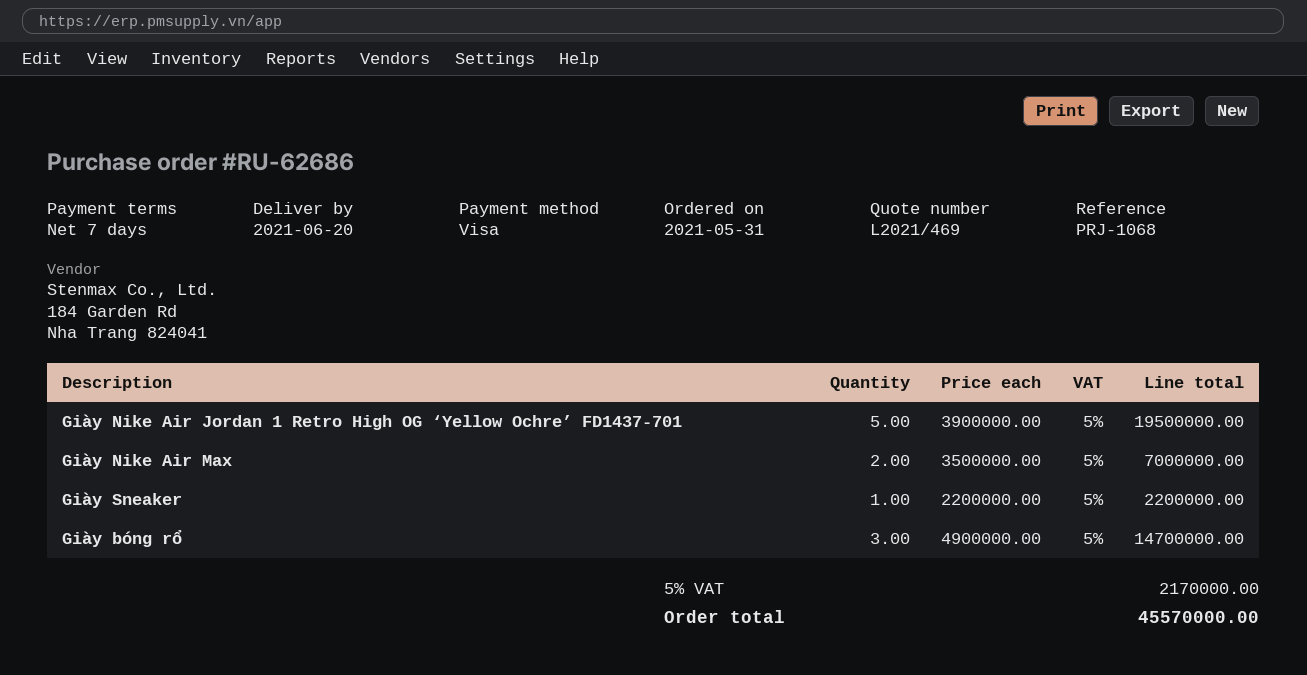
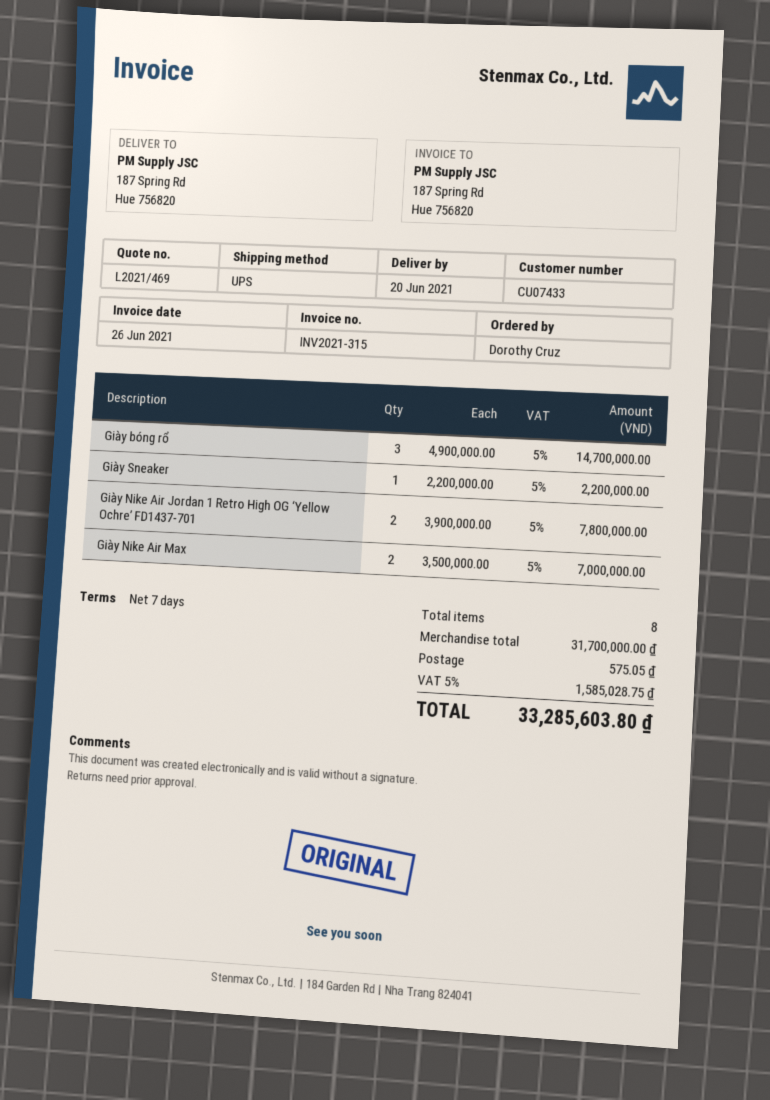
Giày Nike Air Jordan 1 Retro High OG ‘Yellow Ochre’ FD1437-701: 5 x 3900000.00 = 19500000.00 -> 2 x 3900000.00 = 7800000.00
shipping: none -> 575.05
tax: 5% = 2170000.00 -> 5% = 1585028.75
total: 45570000.00 -> 33285603.80

